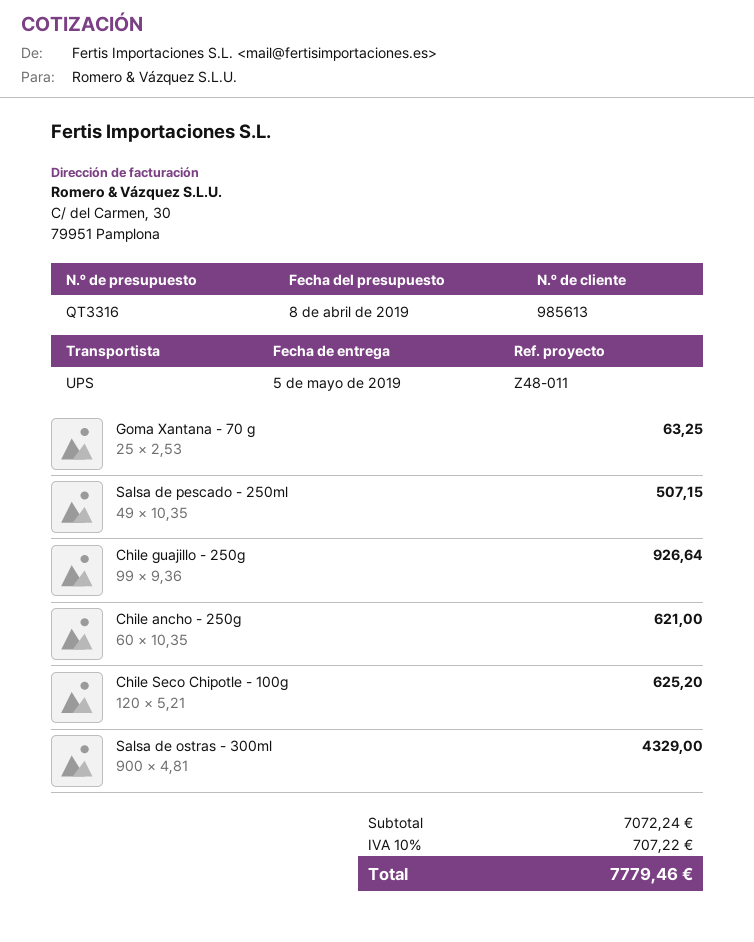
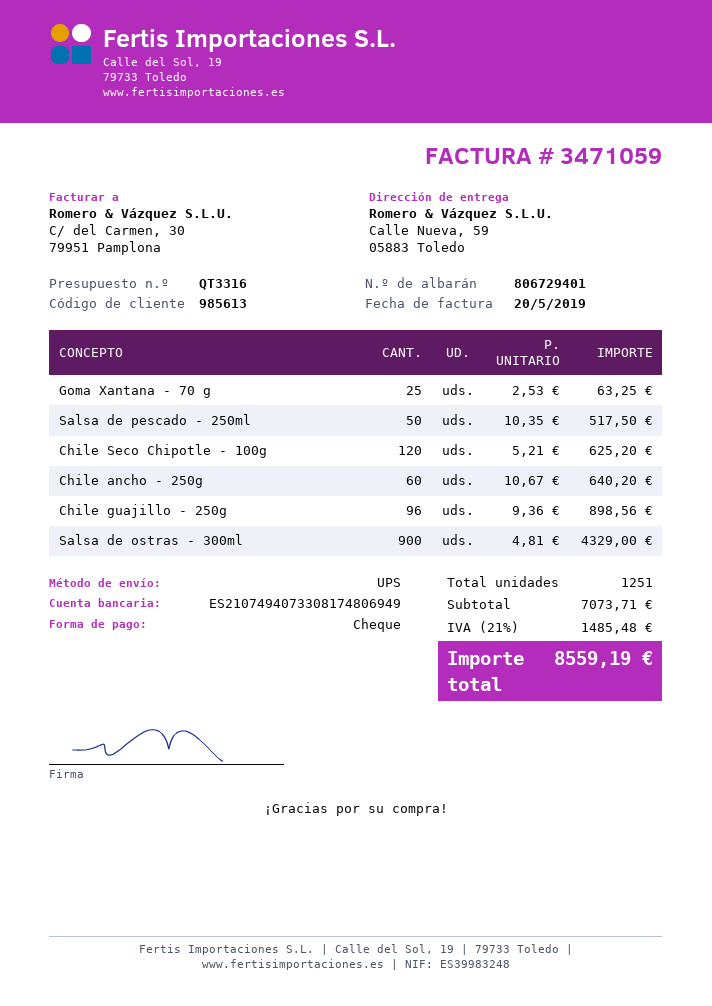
Salsa de pescado - 250ml: 49 x 10.35 = 507.15 -> 50 x 10.35 = 517.50
Chile guajillo - 250g: 99 x 9.36 = 926.64 -> 96 x 9.36 = 898.56
Chile ancho - 250g: 60 x 10.35 = 621.00 -> 60 x 10.67 = 640.20
subtotal: 7072.24 -> 7073.71
tax: 10% = 707.22 -> 21% = 1485.48
total: 7779.46 -> 8559.19

